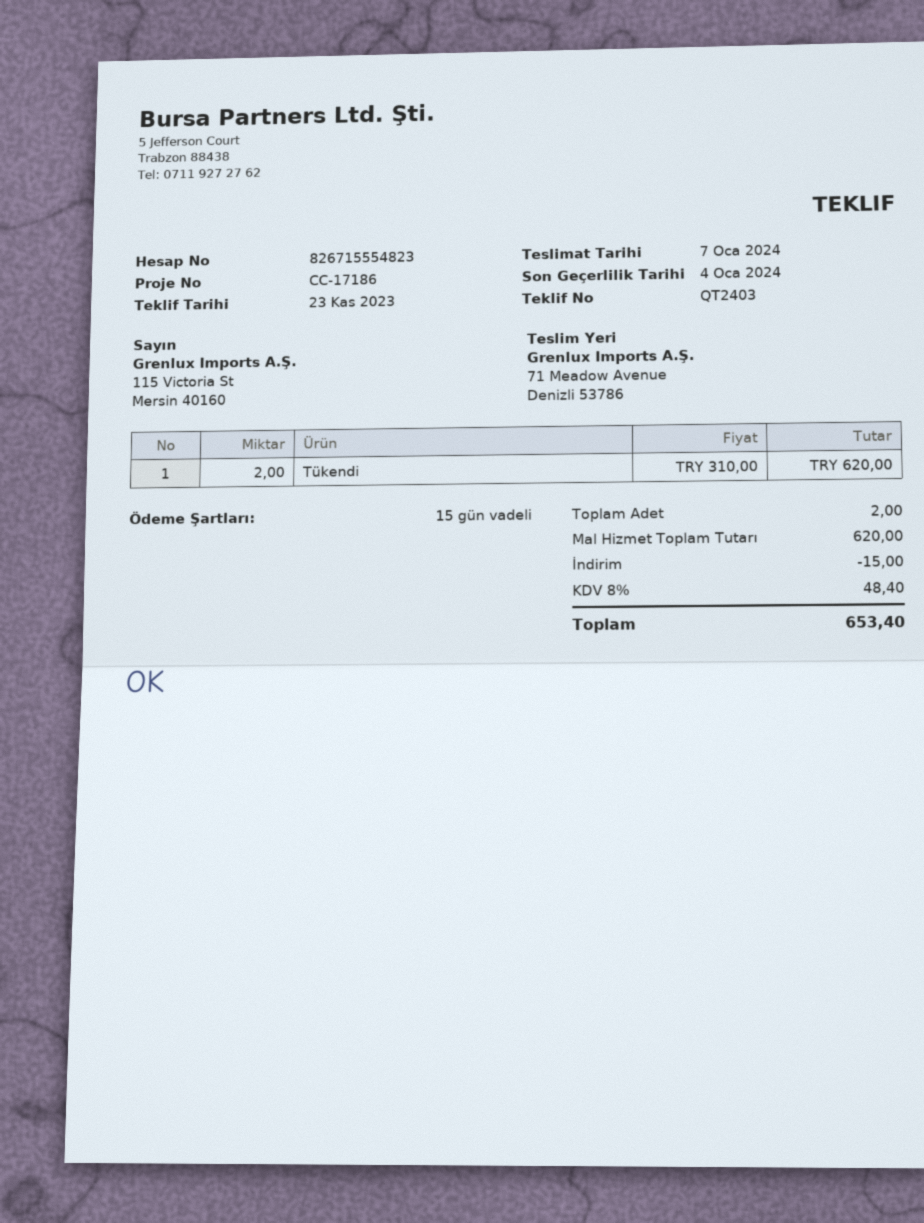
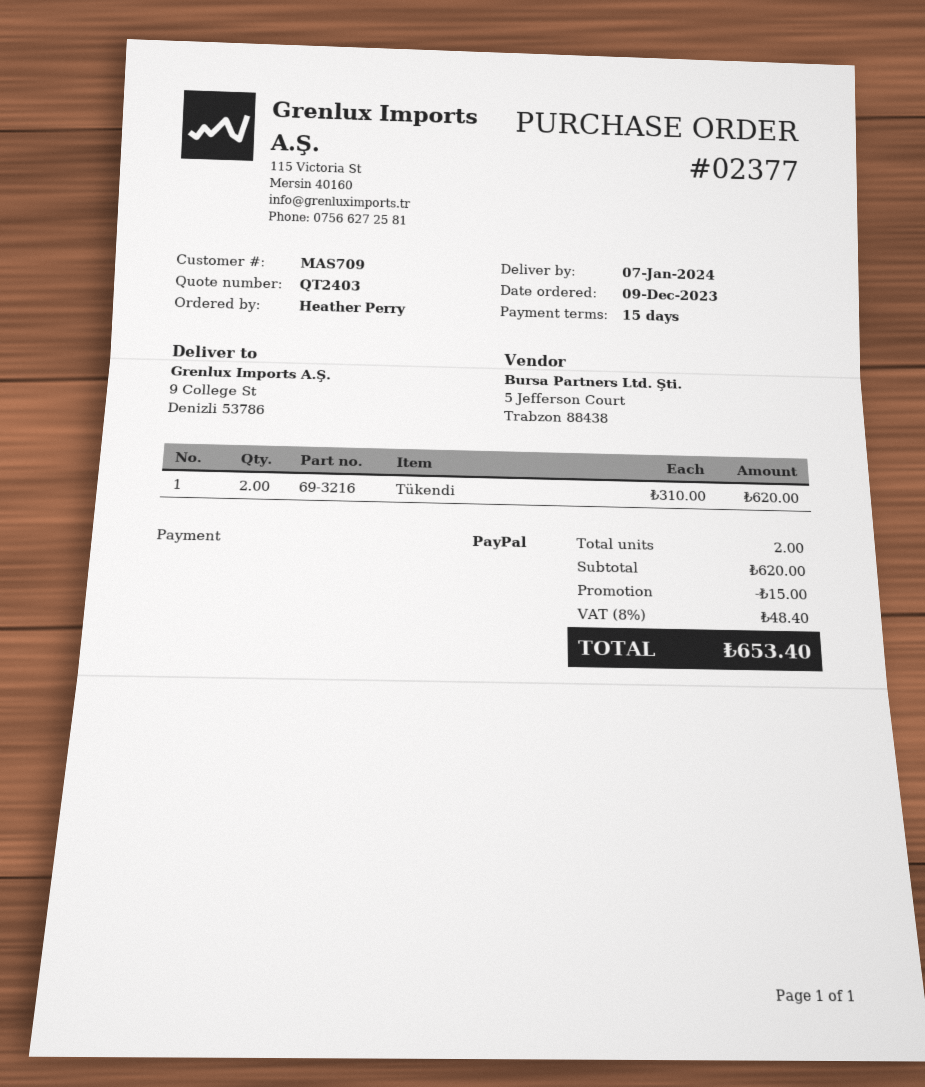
ship to: 71 Meadow Avenue, Denizli 53786 -> 9 College St, Denizli 53786

